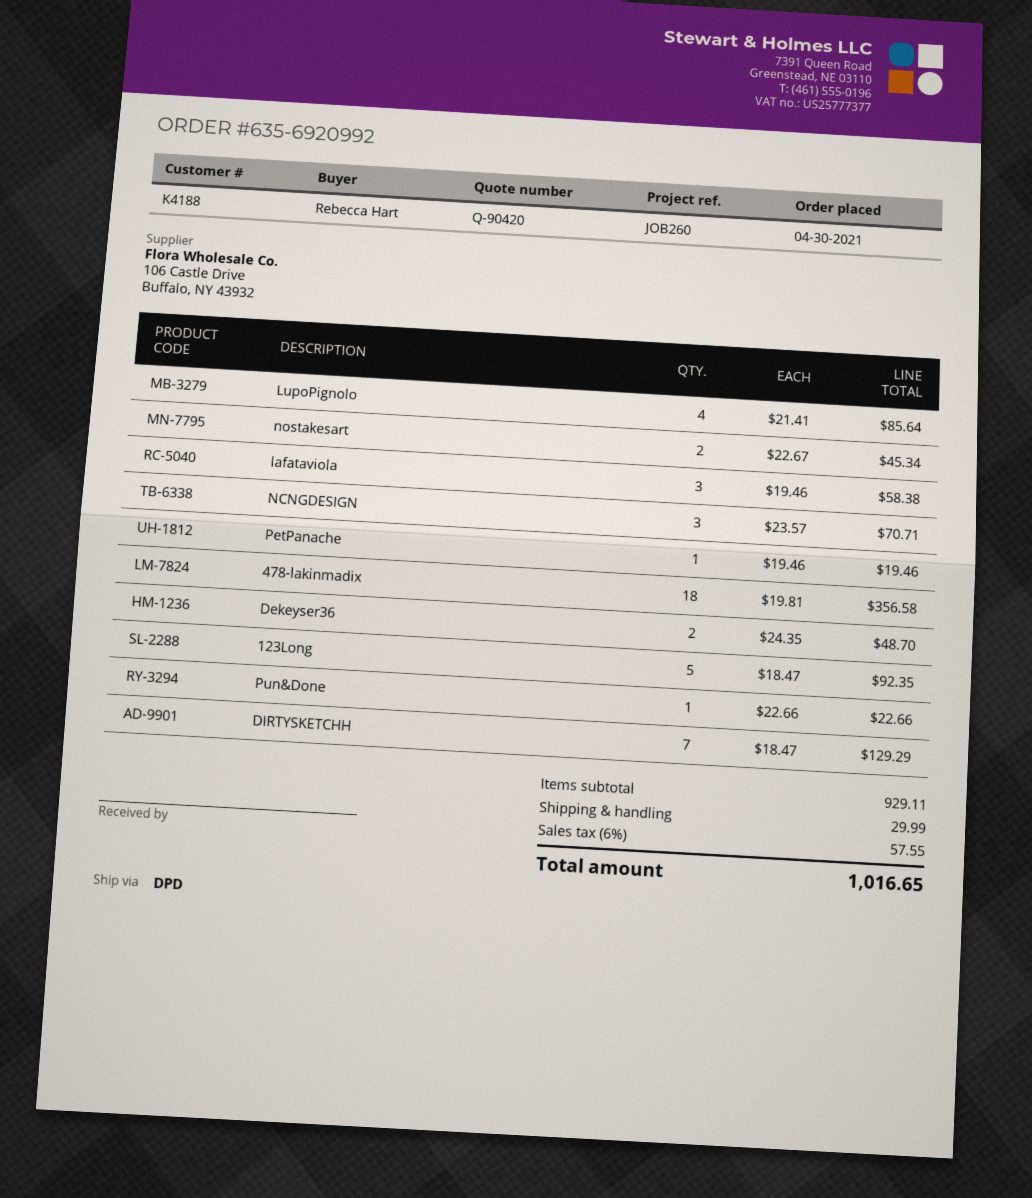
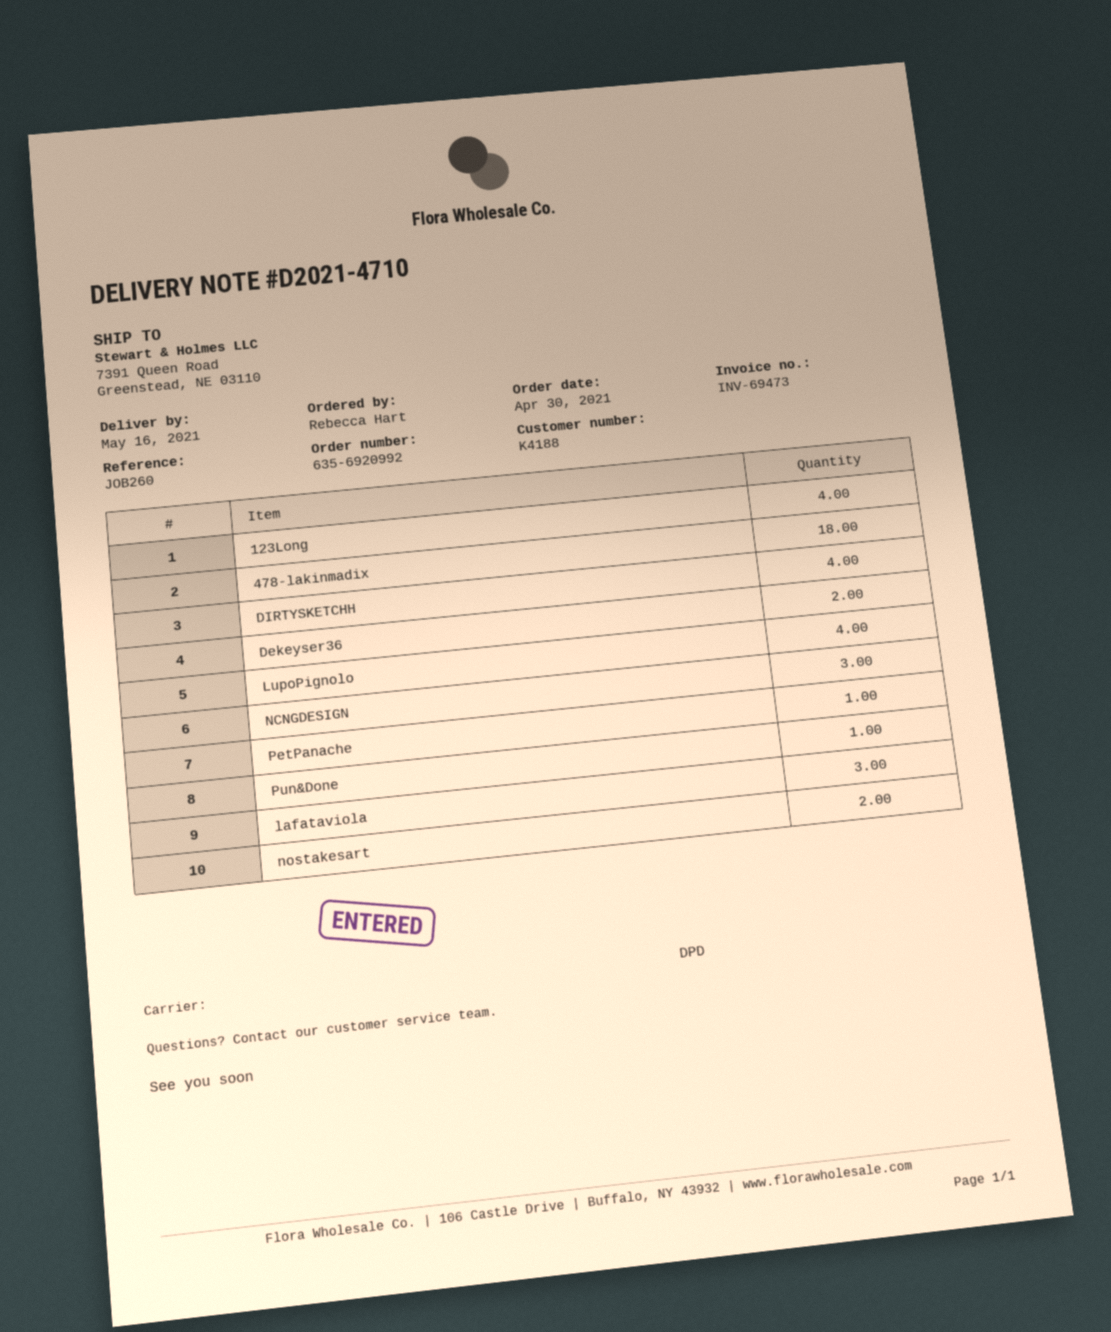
123Long: 5 -> 4
DIRTYSKETCHH: 7 -> 4

